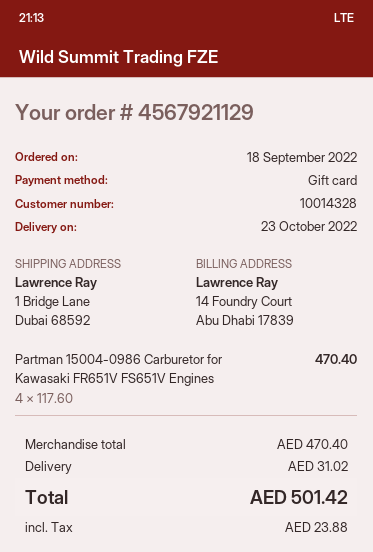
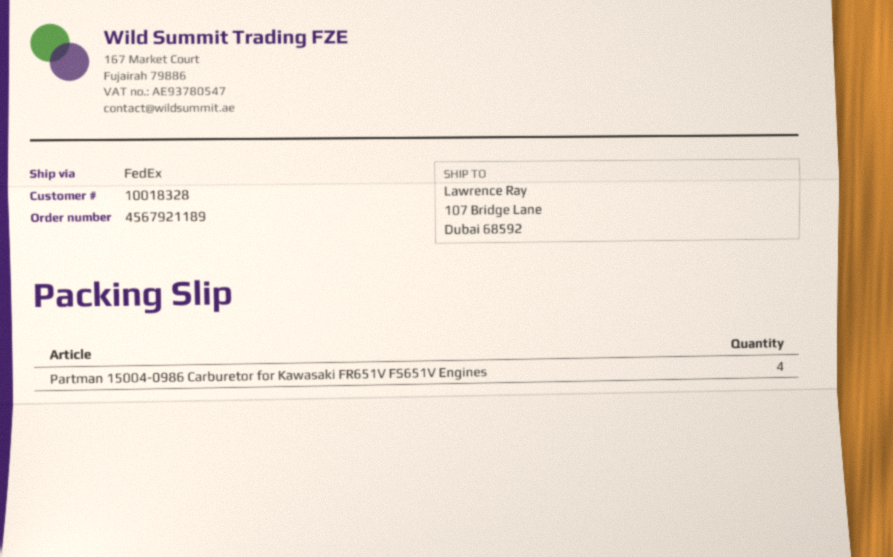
order number: 4567921129 -> 4567921189
customer number: 10014328 -> 10018328
ship to: 1 Bridge Lane, Dubai 68592 -> 107 Bridge Lane, Dubai 68592

